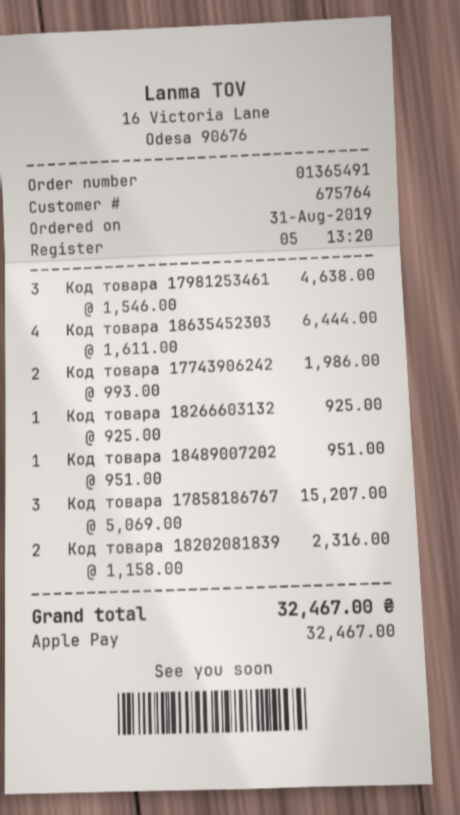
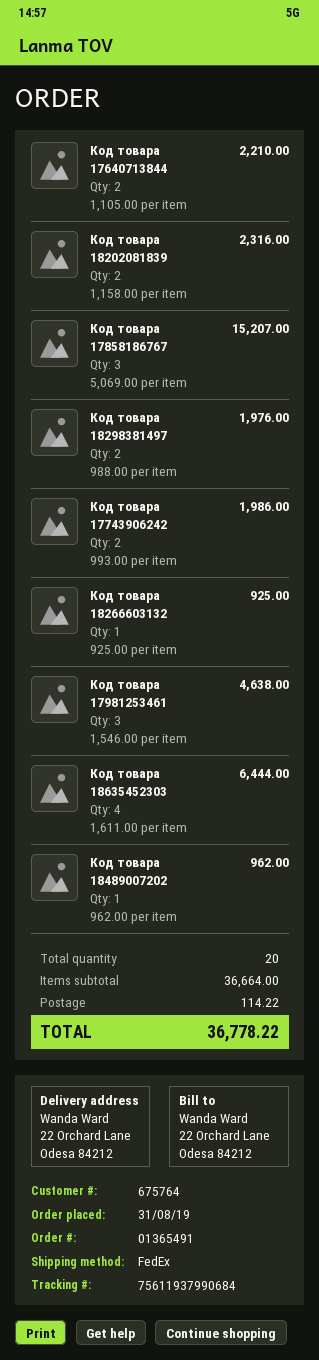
Код товара 18489007202: 1 x 951.00 = 951.00 -> 1 x 962.00 = 962.00
Код товара 17640713844: none -> 2 x 1105.00 = 2210.00
Код товара 18298381497: none -> 2 x 988.00 = 1976.00
shipping: none -> 114.22
total: 32467.00 -> 36778.22

